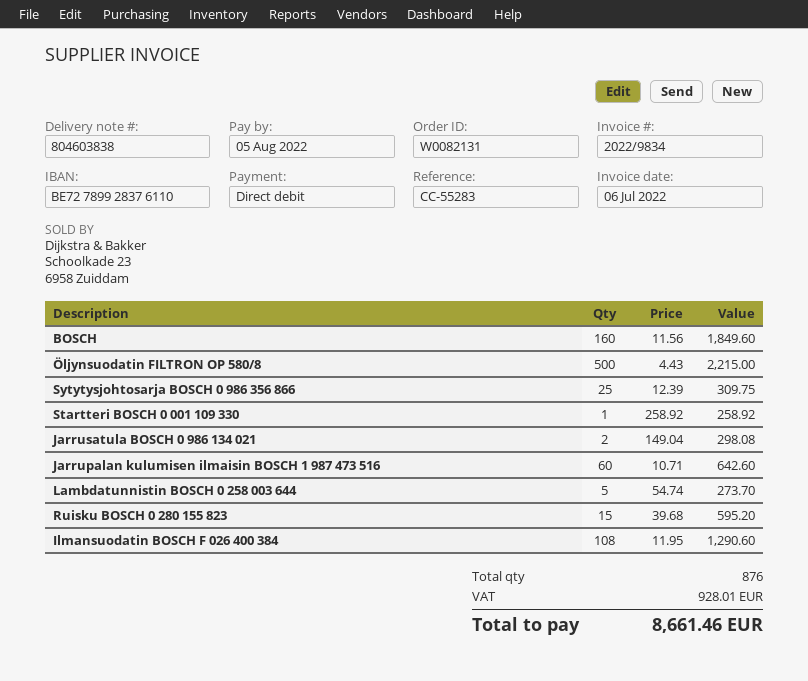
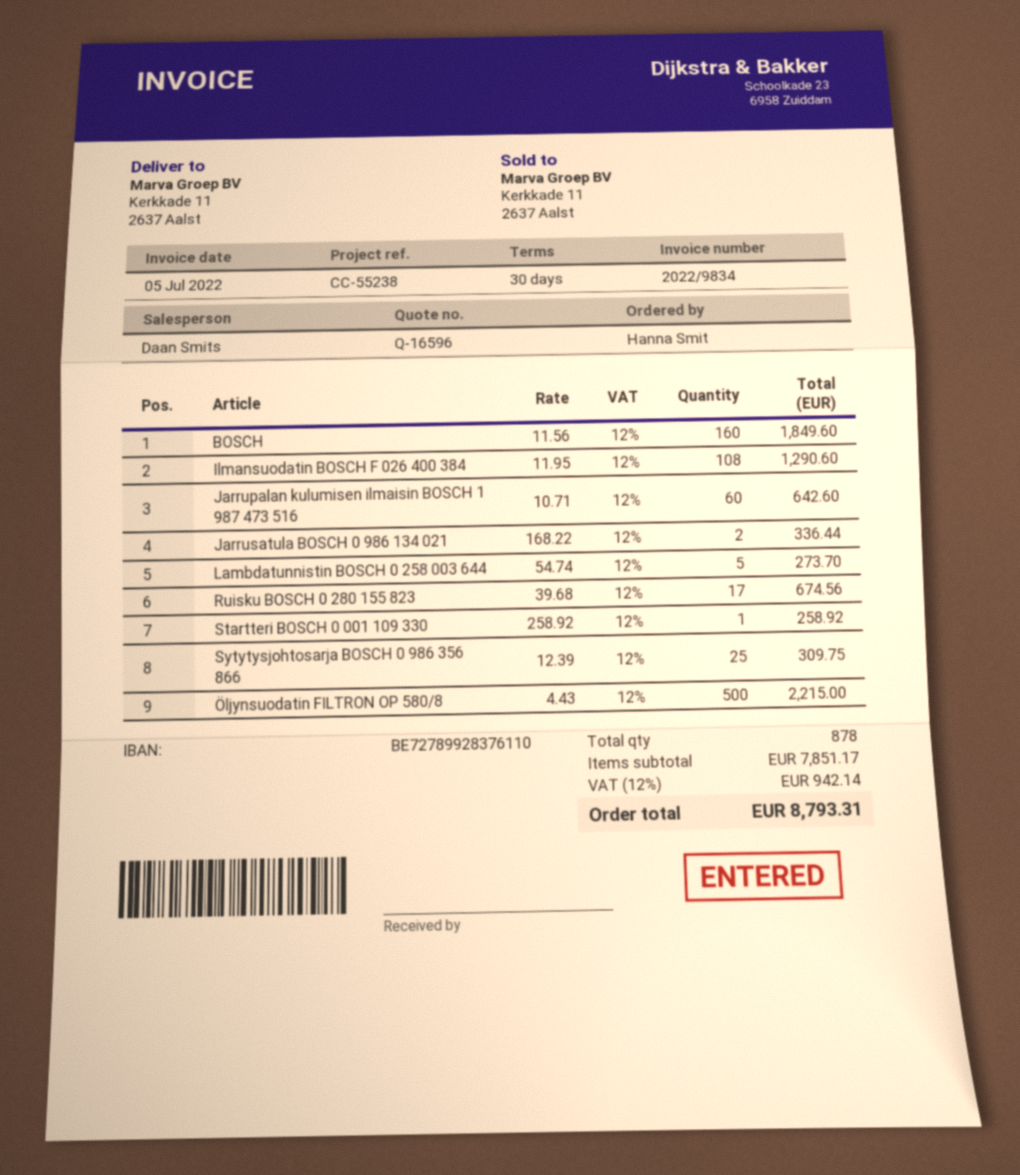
invoice date: 2022-07-06 -> 2022-07-05
reference: CC-55283 -> CC-55238
Jarrusatula BOSCH 0 986 134 021: 2 x 149.04 = 298.08 -> 2 x 168.22 = 336.44
Ruisku BOSCH 0 280 155 823: 15 x 39.68 = 595.20 -> 17 x 39.68 = 674.56
total quantity: 876 -> 878
tax: 928.01 -> 942.14
total: 8661.46 -> 8793.31

